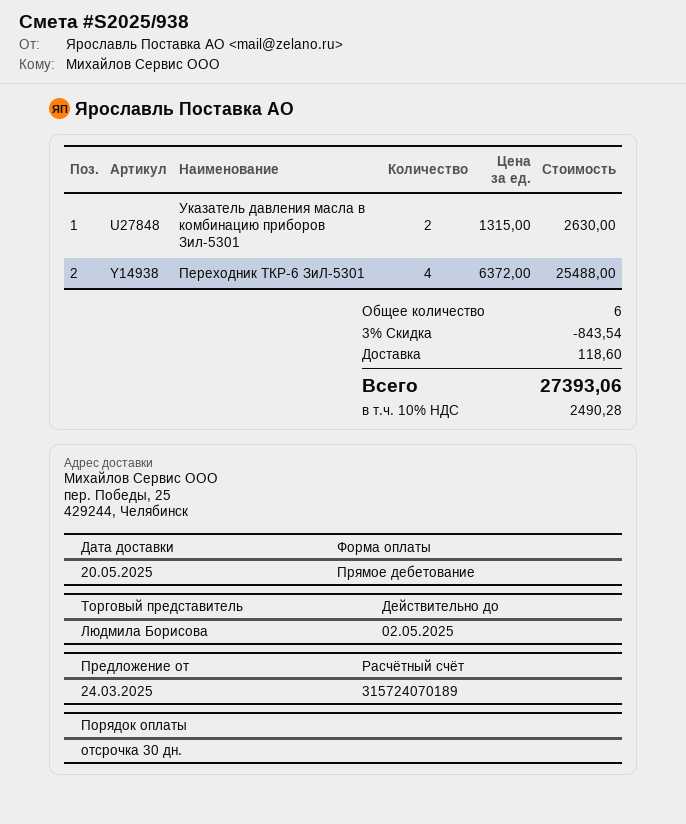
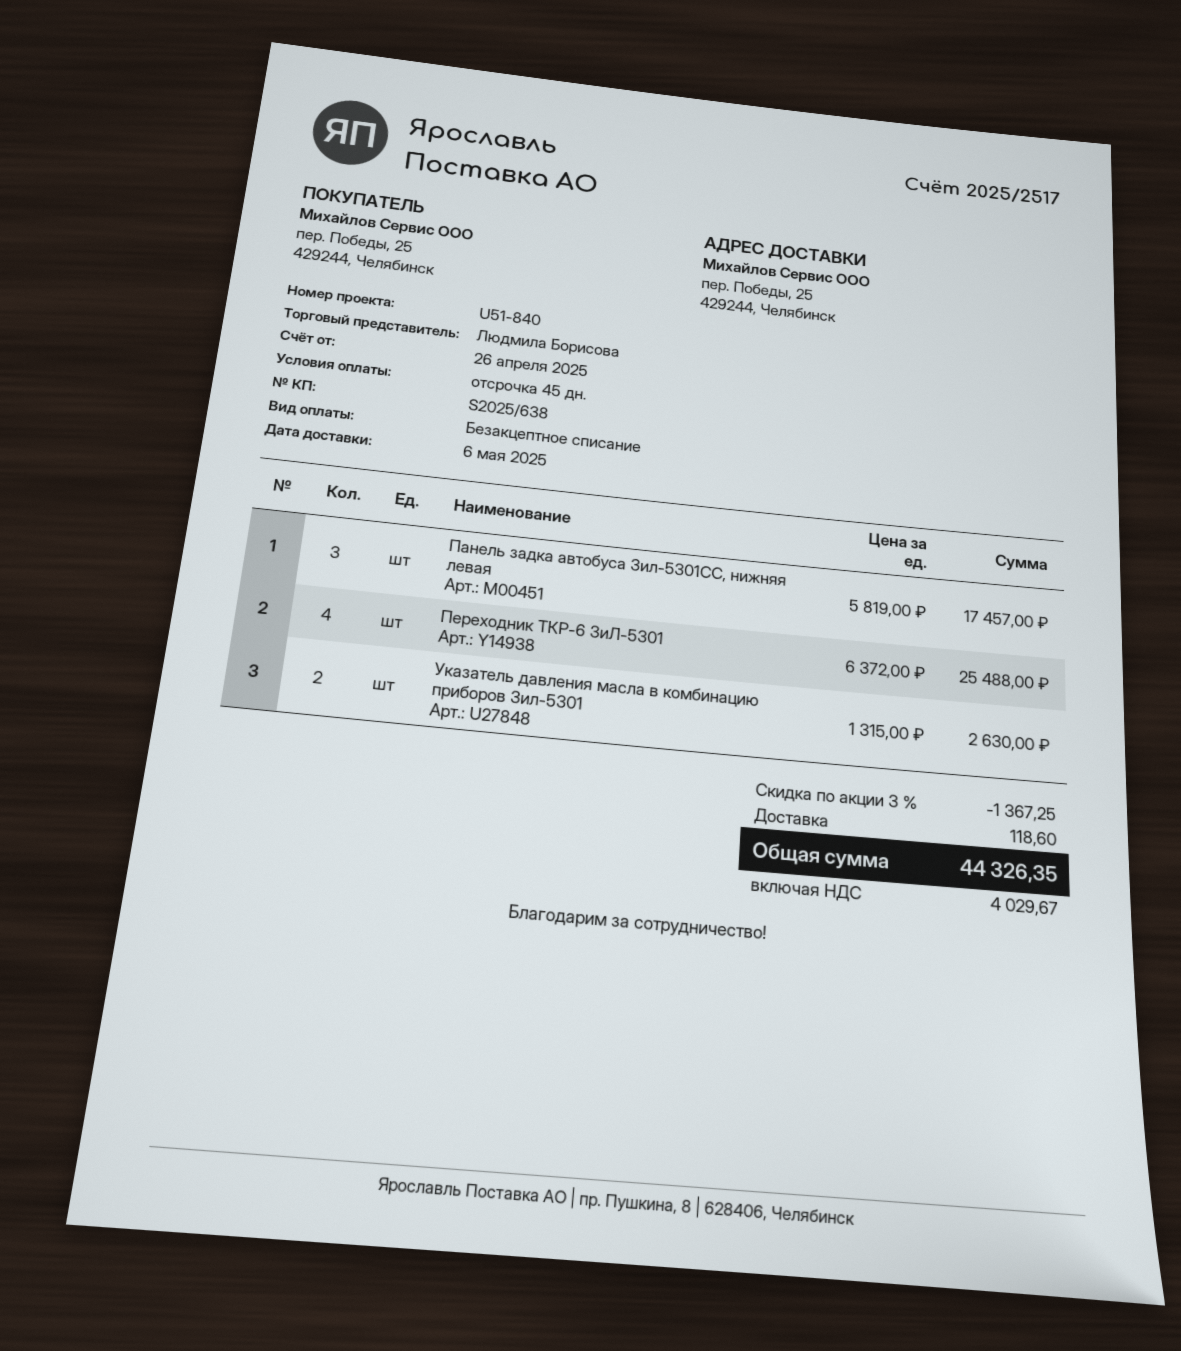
quote number: S2025/938 -> S2025/638
delivery date: 2025-05-20 -> 2025-05-06
payment terms: 30 days -> 45 days
Панель задка автобуса Зил-5301СС, нижняя левая: none -> 3 x 5819.00 = 17457.00
discount: 3% = 843.54 -> 3% = 1367.25
tax: 2490.28 -> 4029.67
total: 27393.06 -> 44326.35

